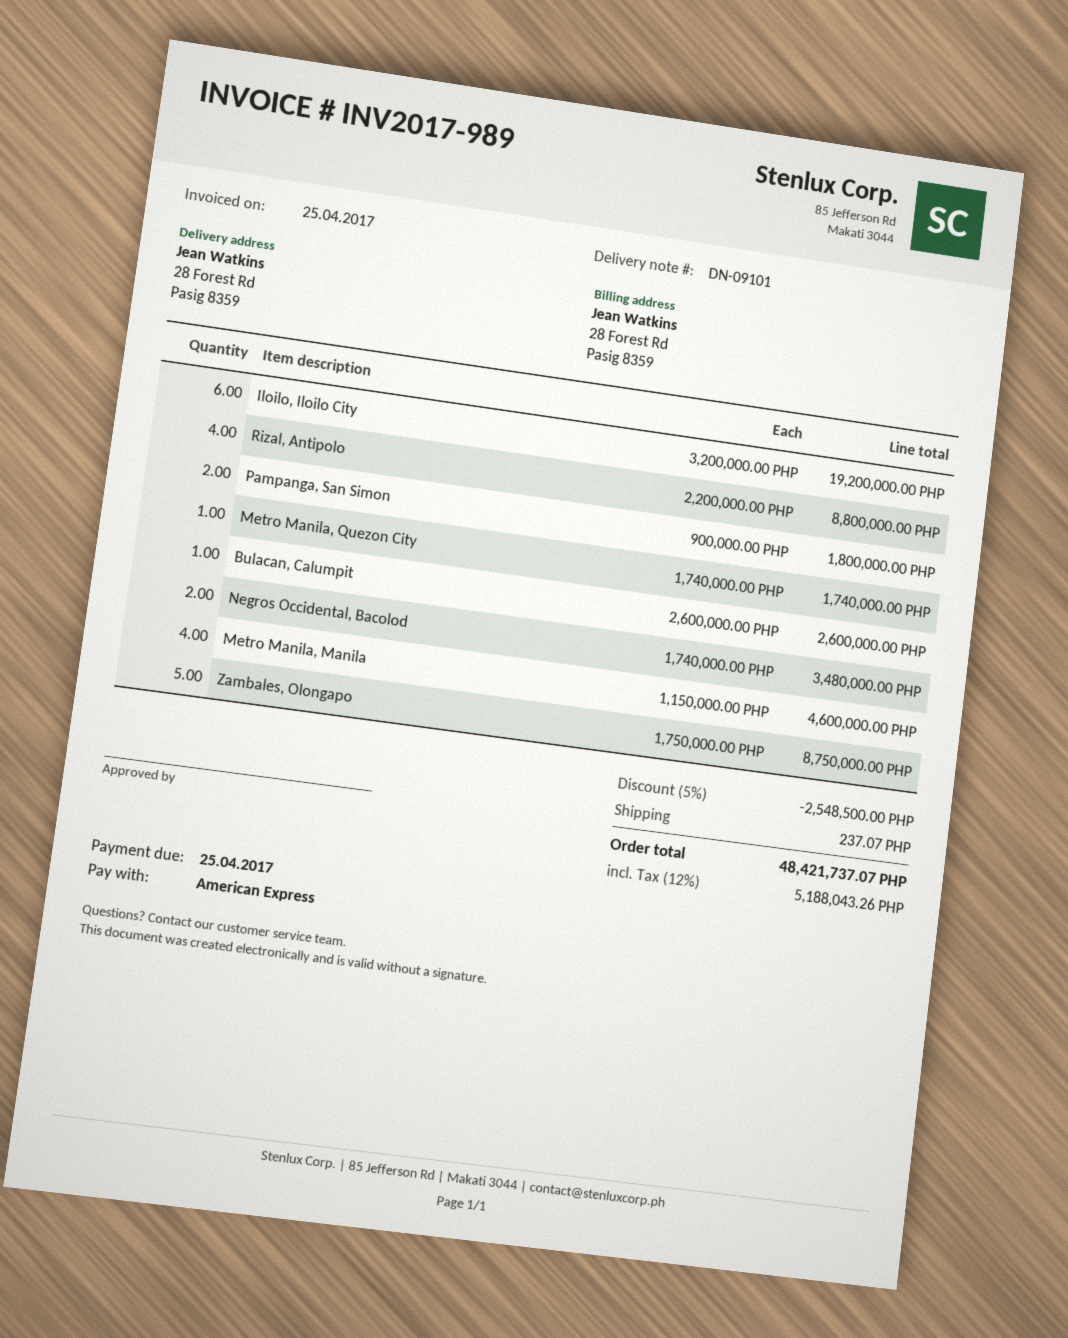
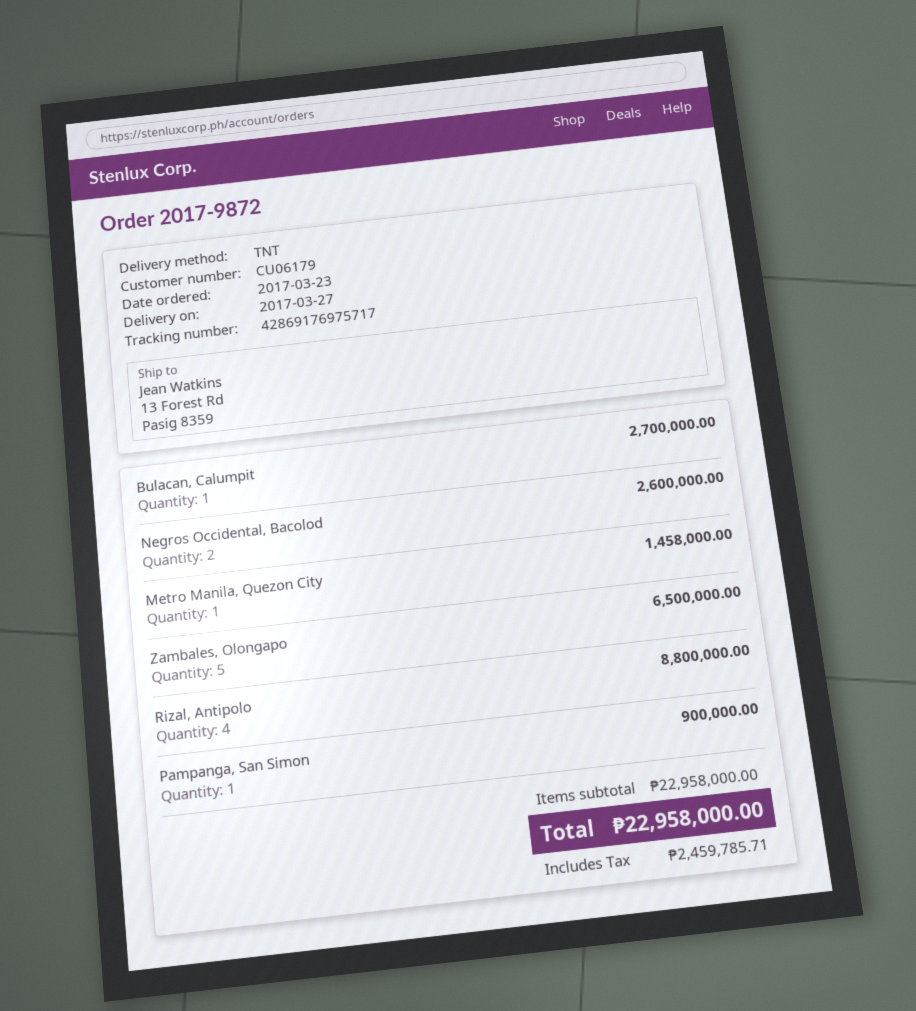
ship to: 28 Forest Rd, Pasig 8359 -> 13 Forest Rd, Pasig 8359
Iloilo, Iloilo City: 6 for 19200000.00 -> none
Pampanga, San Simon: 2 for 1800000.00 -> 1 for 900000.00
Metro Manila, Quezon City: 1 for 1740000.00 -> 1 for 1458000.00
Bulacan, Calumpit: 1 for 2600000.00 -> 1 for 2700000.00
Negros Occidental, Bacolod: 2 for 3480000.00 -> 2 for 2600000.00
Metro Manila, Manila: 4 for 4600000.00 -> none
Zambales, Olongapo: 5 for 8750000.00 -> 5 for 6500000.00
discount: 5% = 2548500.00 -> none
shipping: 237.07 -> none
tax: 5188043.26 -> 2459785.71
total: 48421737.07 -> 22958000.00

